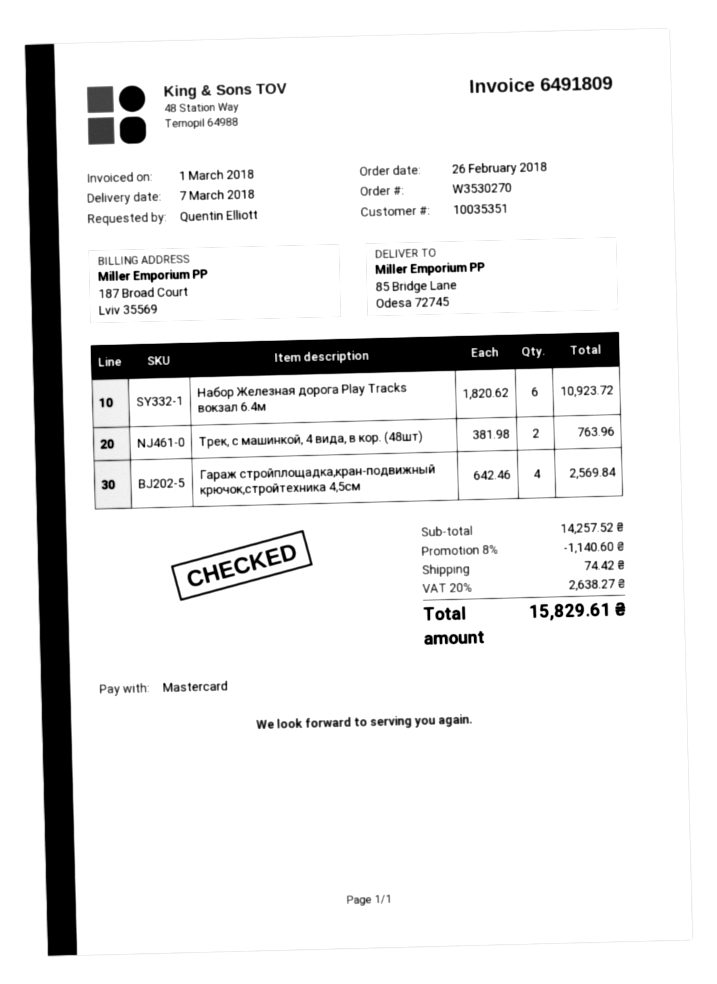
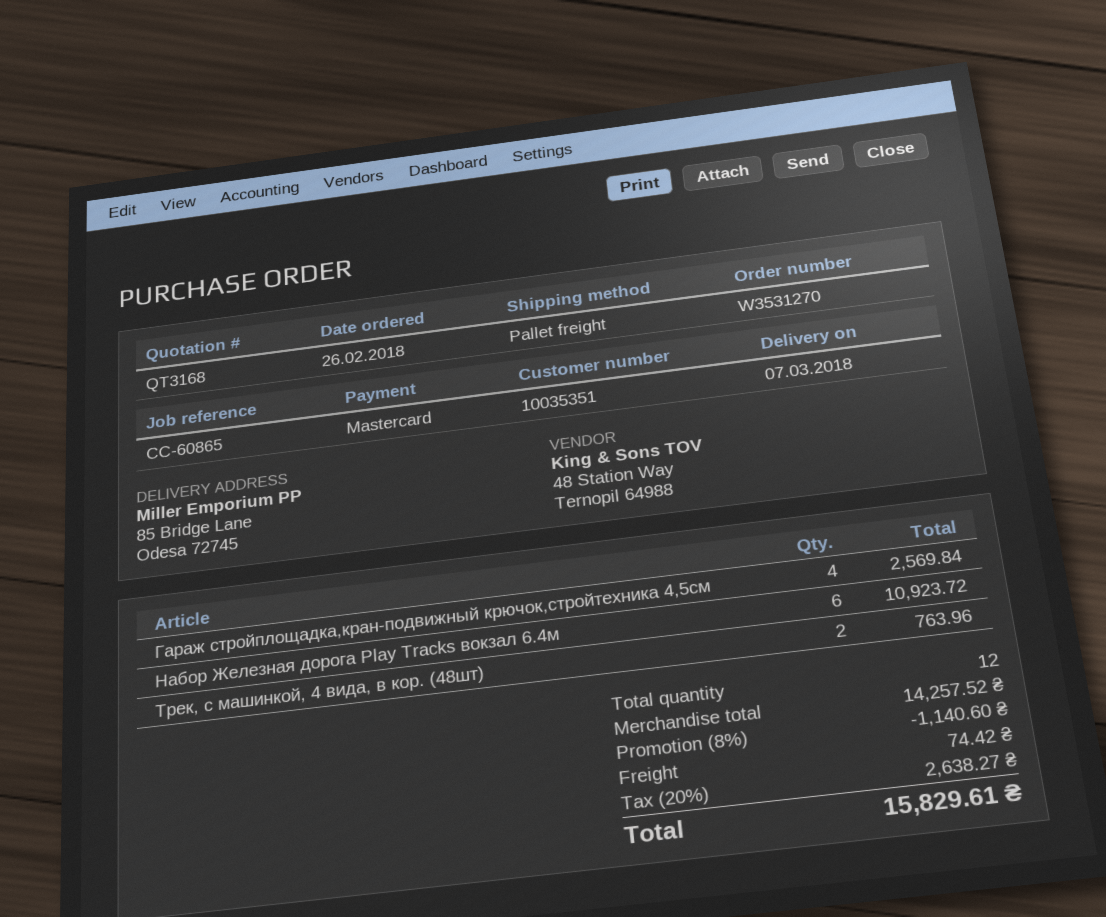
order number: W3530270 -> W3531270

